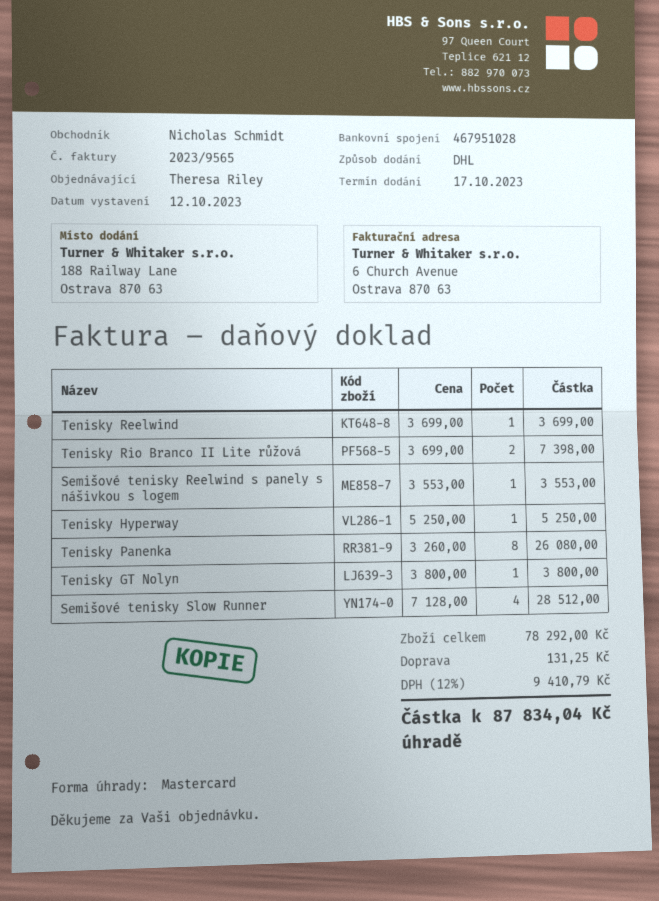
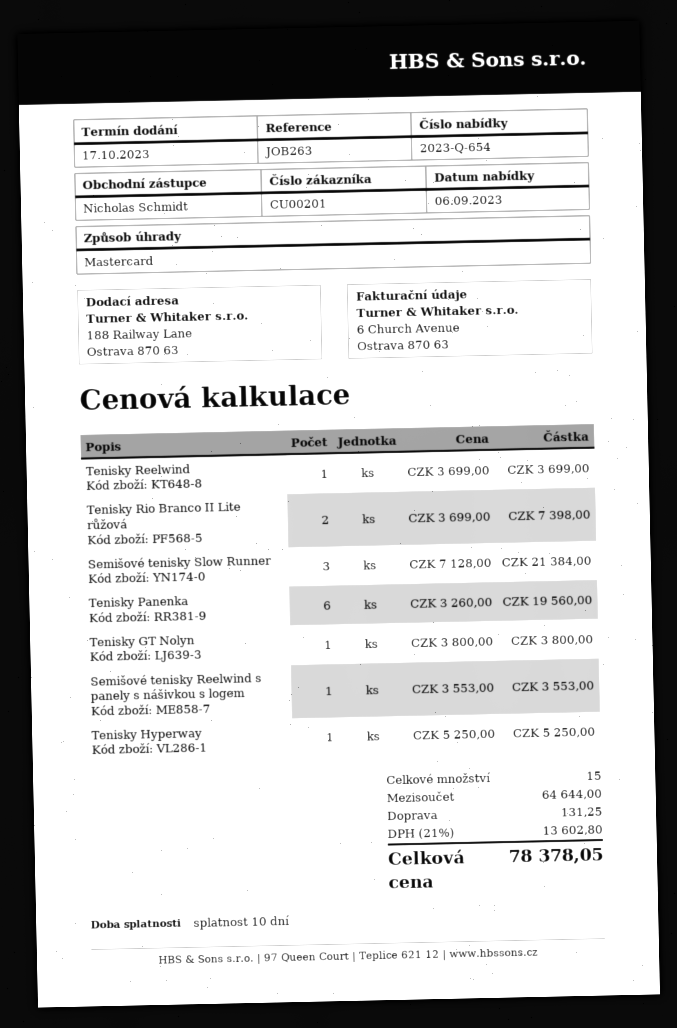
Tenisky Panenka: 8 x 3260.00 = 26080.00 -> 6 x 3260.00 = 19560.00
Semišové tenisky Slow Runner: 4 x 7128.00 = 28512.00 -> 3 x 7128.00 = 21384.00
subtotal: 78292.00 -> 64644.00
tax: 12% = 9410.79 -> 21% = 13602.80
total: 87834.04 -> 78378.05

